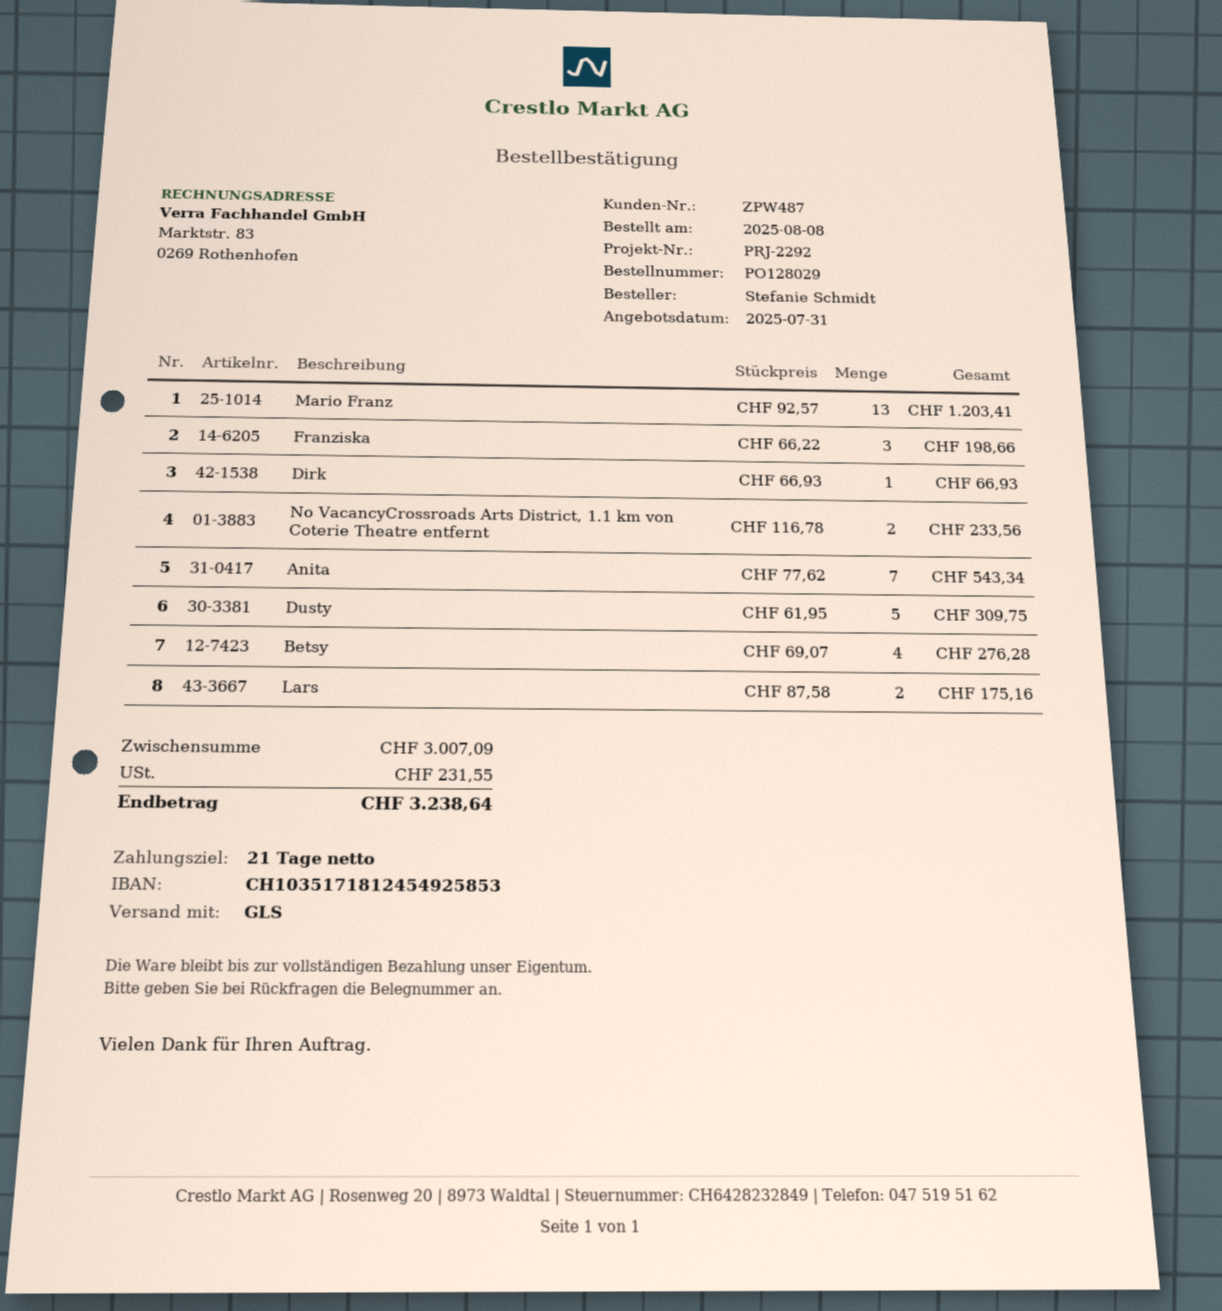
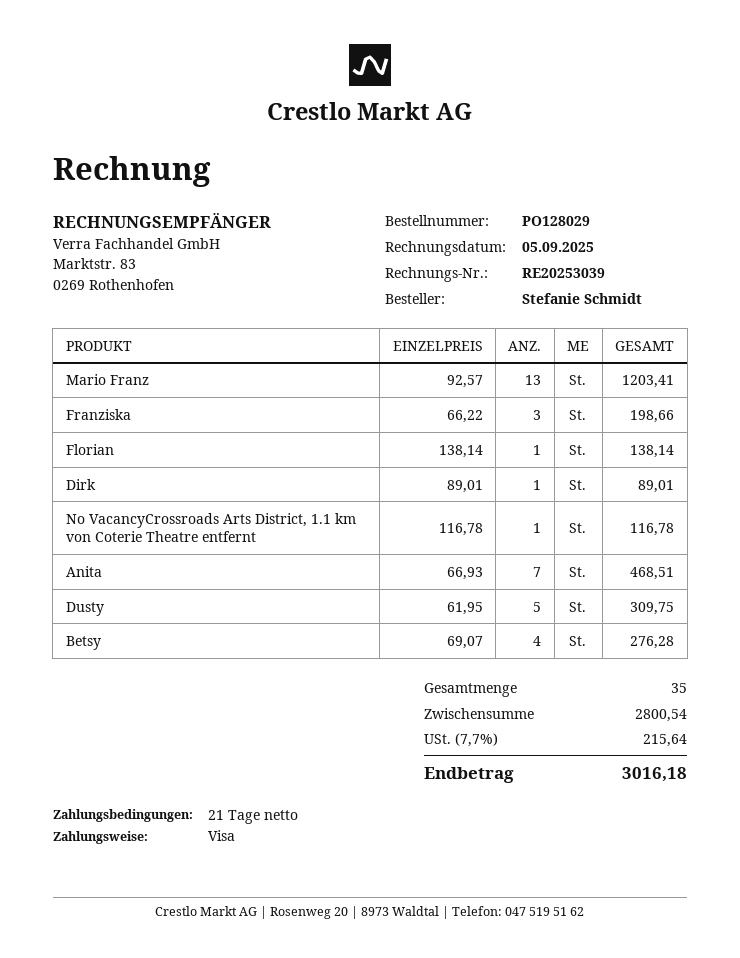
Dirk: 1 x 66.93 = 66.93 -> 1 x 89.01 = 89.01
No VacancyCrossroads Arts District, 1.1 km von Coterie Theatre entfernt: 2 x 116.78 = 233.56 -> 1 x 116.78 = 116.78
Anita: 7 x 77.62 = 543.34 -> 7 x 66.93 = 468.51
Lars: 2 x 87.58 = 175.16 -> none
Florian: none -> 1 x 138.14 = 138.14
subtotal: 3007.09 -> 2800.54
tax: 231.55 -> 215.64
total: 3238.64 -> 3016.18

